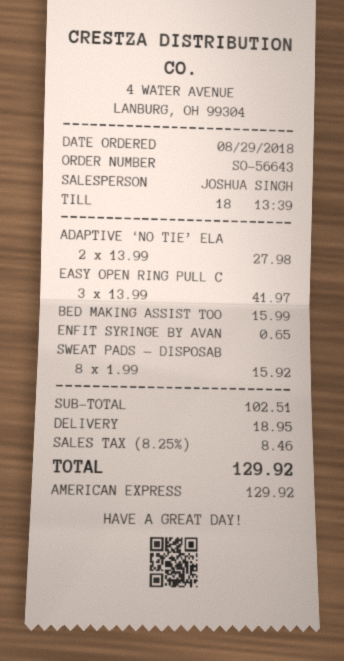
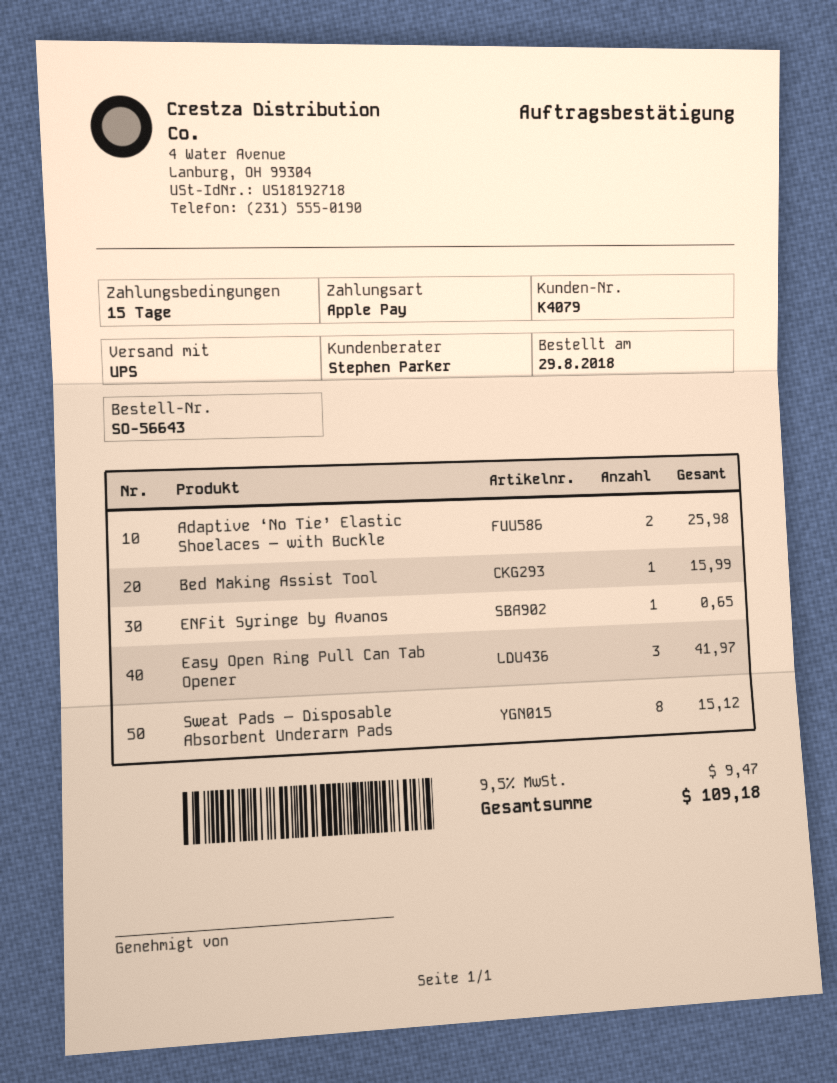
sales rep: JOSHUA SINGH -> Stephen Parker
payment method: American Express -> Apple Pay
ADAPTIVE ‘NO TIE’ ELA: 2 for 27.98 -> 2 for 25.98
SWEAT PADS — DISPOSAB: 8 for 15.92 -> 8 for 15.12
shipping: 18.95 -> none
tax: 8.25% = 8.46 -> 9.5% = 9.47
total: 129.92 -> 109.18

